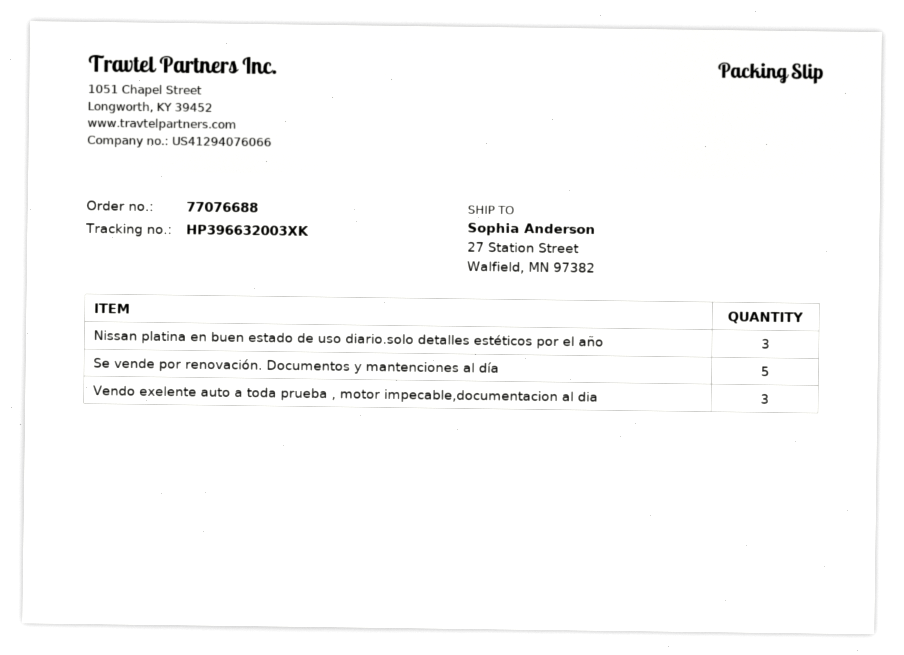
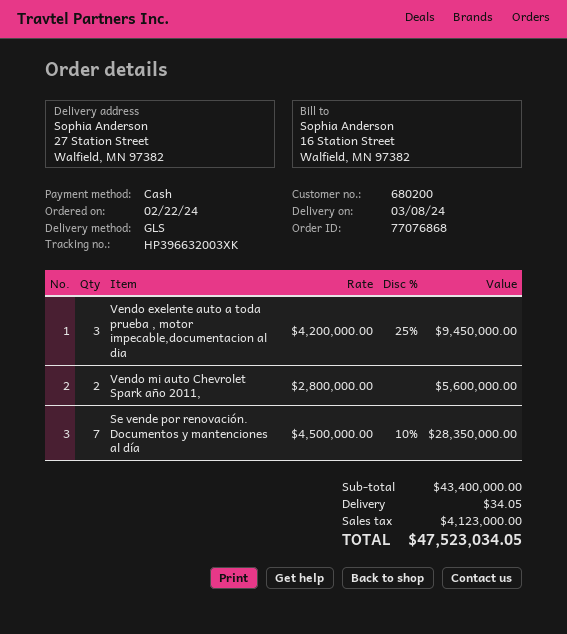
order number: 77076688 -> 77076868
Nissan platina en buen estado de uso diario.solo detalles estéticos por el año: 3 -> none
Se vende por renovación. Documentos y mantenciones al día: 5 -> 7
Vendo mi auto Chevrolet Spark año 2011,: none -> 2

